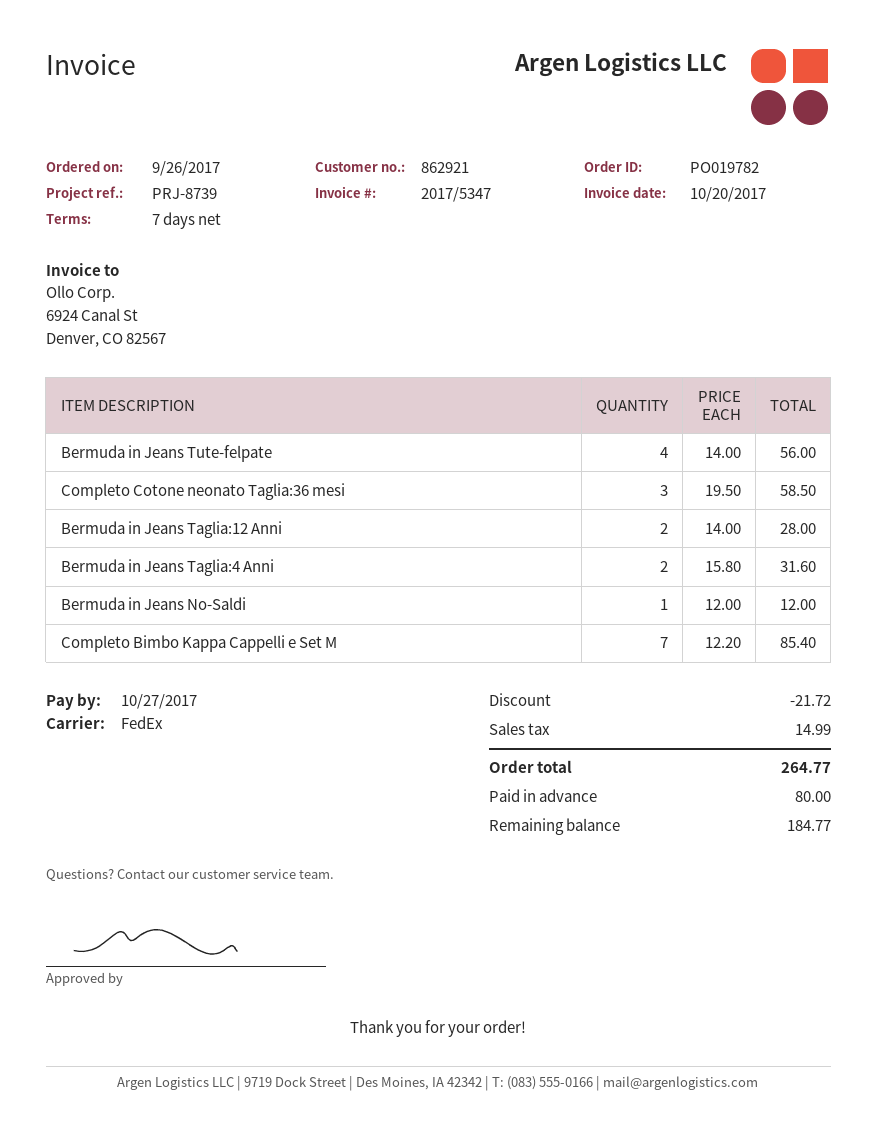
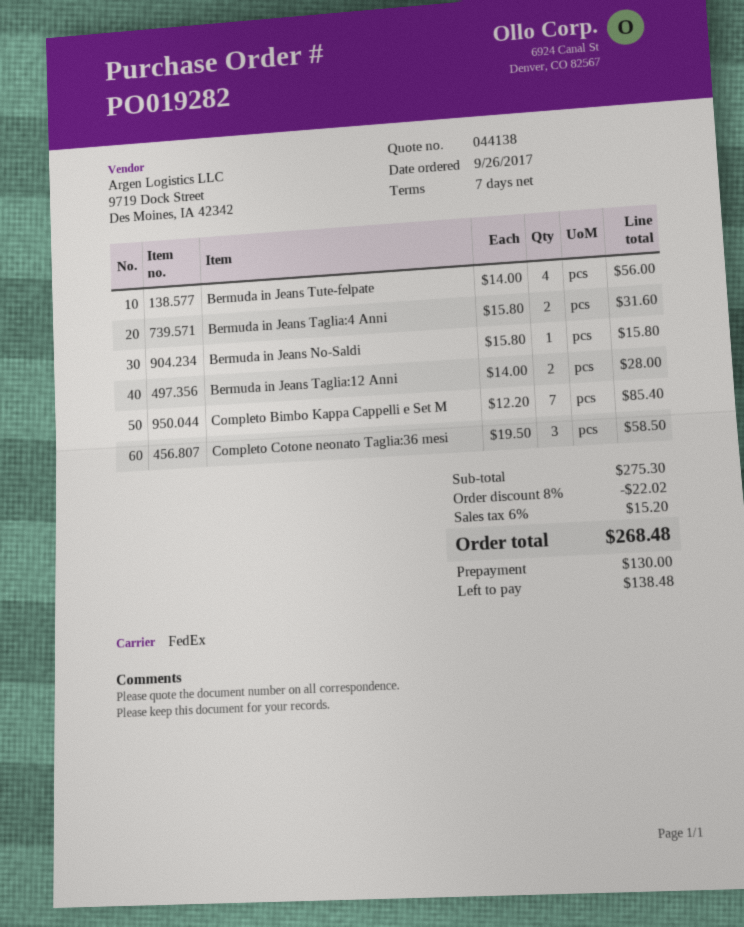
order number: PO019782 -> PO019282
Bermuda in Jeans No-Saldi: 1 x 12.00 = 12.00 -> 1 x 15.80 = 15.80
discount: 21.72 -> 22.02
tax: 14.99 -> 15.20
total: 264.77 -> 268.48
deposit: 80.00 -> 130.00
balance: 184.77 -> 138.48

